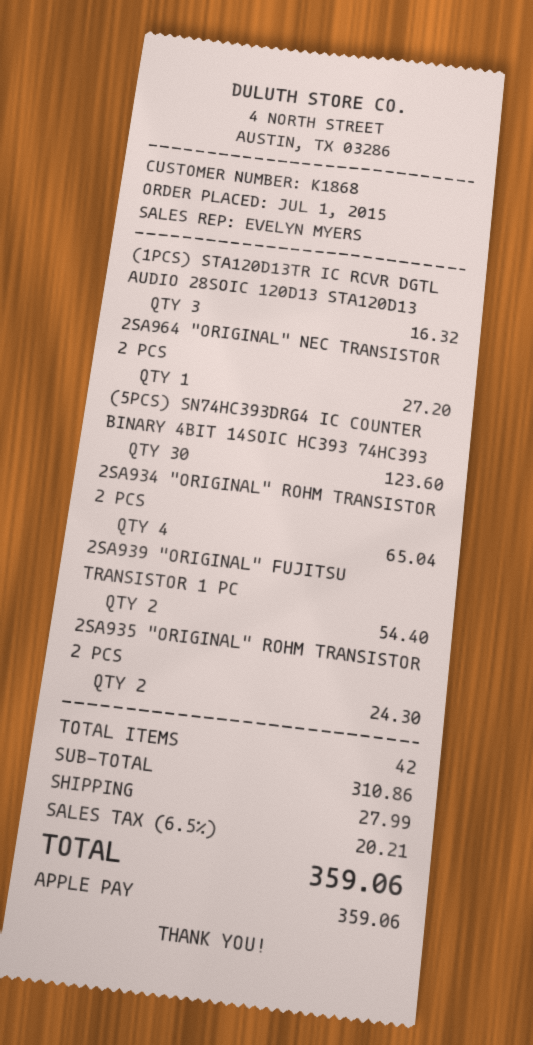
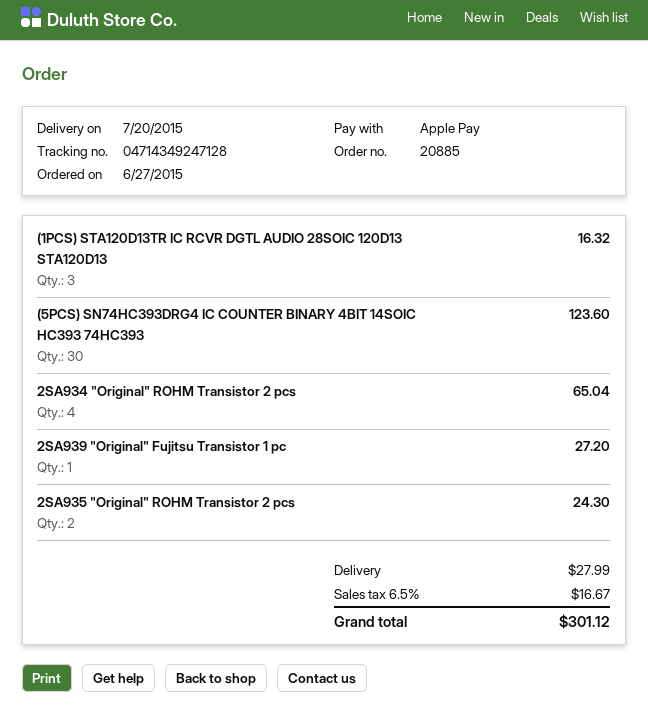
order date: 2015-07-01 -> 2015-06-27
2SA964 "ORIGINAL" NEC TRANSISTOR 2 PCS: 1 for 27.20 -> none
2SA939 "ORIGINAL" FUJITSU TRANSISTOR 1 PC: 2 for 54.40 -> 1 for 27.20
tax: 6.5% = 20.21 -> 6.5% = 16.67
total: 359.06 -> 301.12

